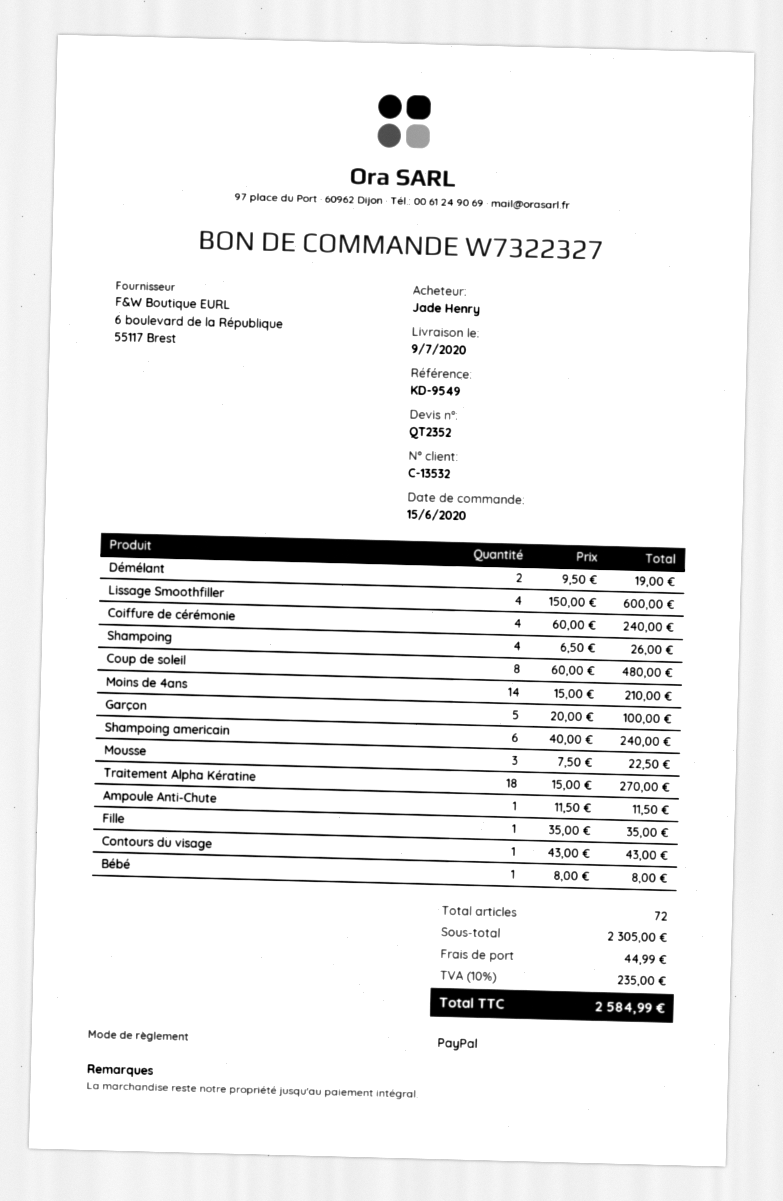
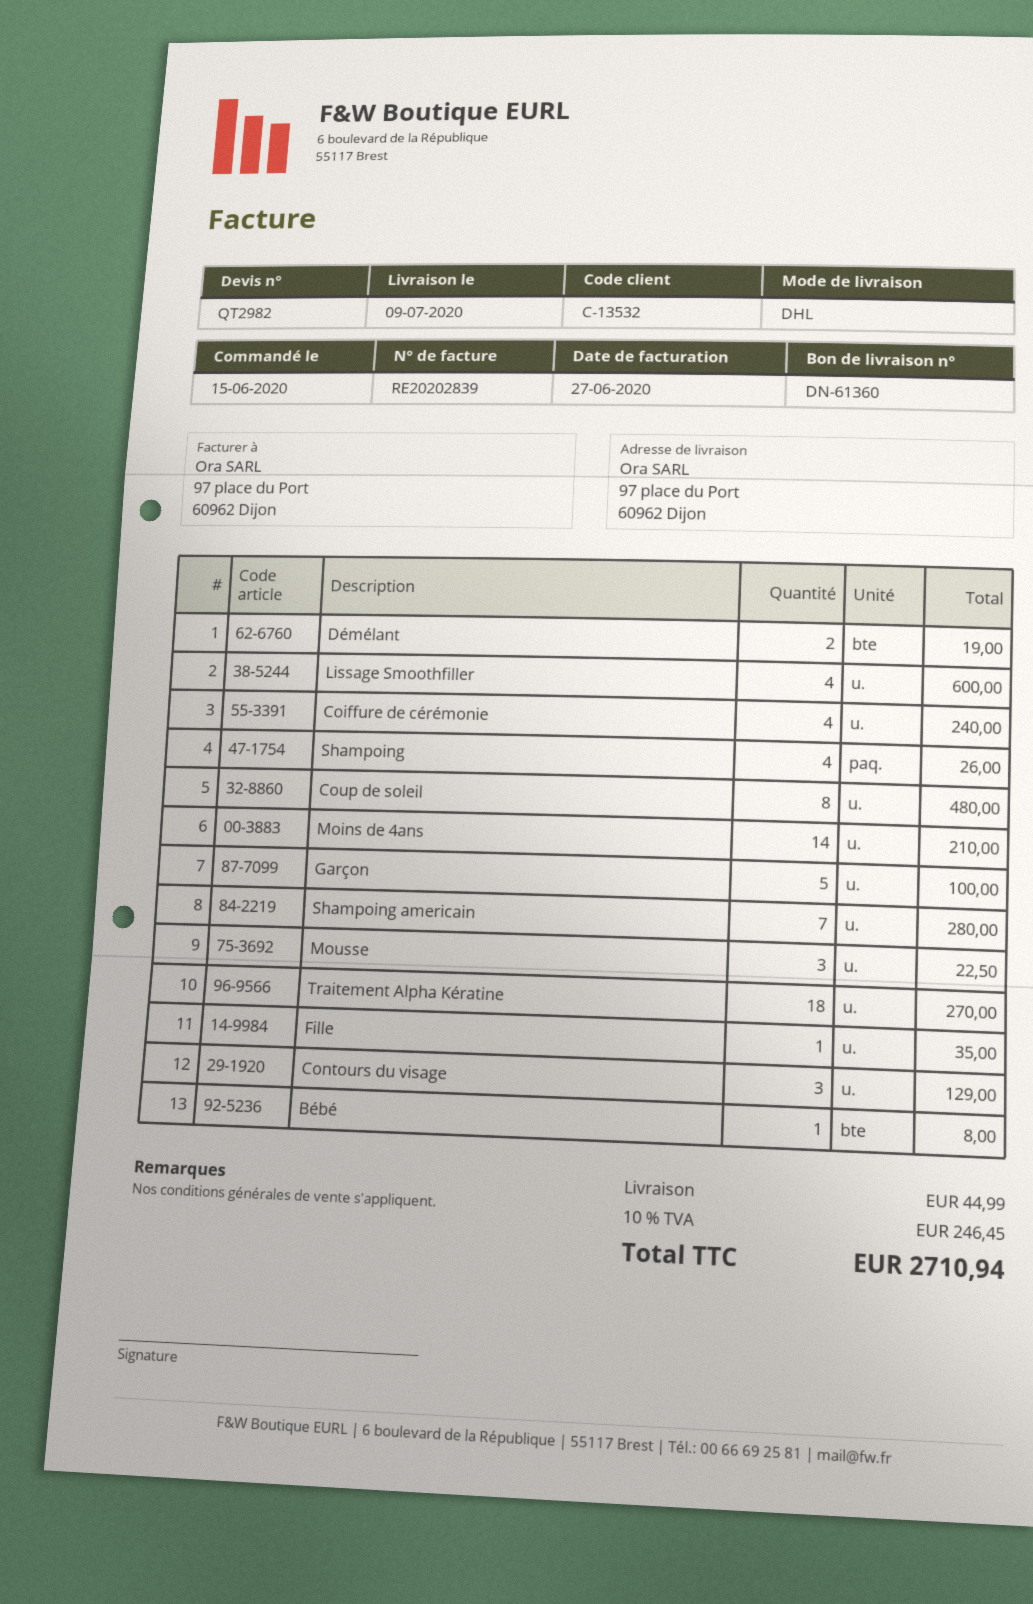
quote number: QT2352 -> QT2982
Shampoing americain: 6 for 240.00 -> 7 for 280.00
Ampoule Anti-Chute: 1 for 11.50 -> none
Contours du visage: 1 for 43.00 -> 3 for 129.00
tax: 10% = 235.00 -> 10% = 246.45
total: 2584.99 -> 2710.94

